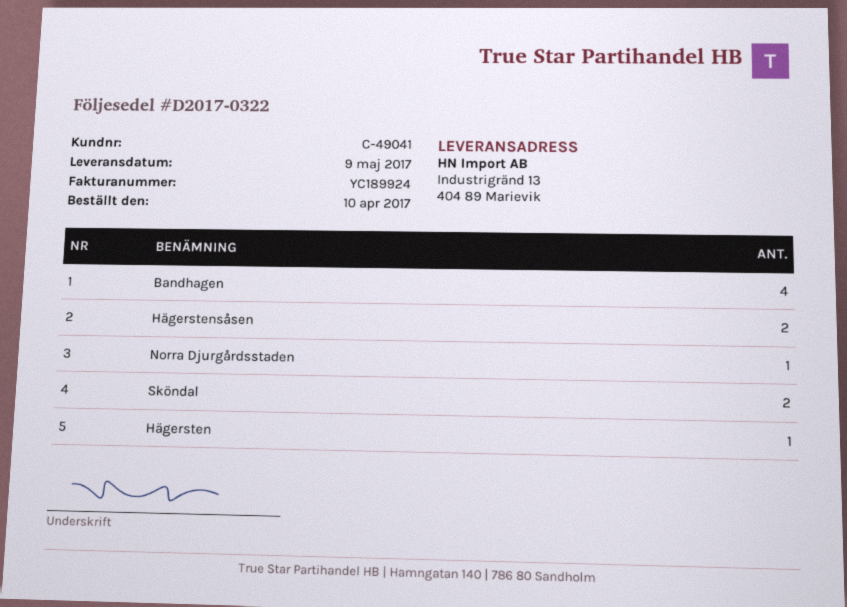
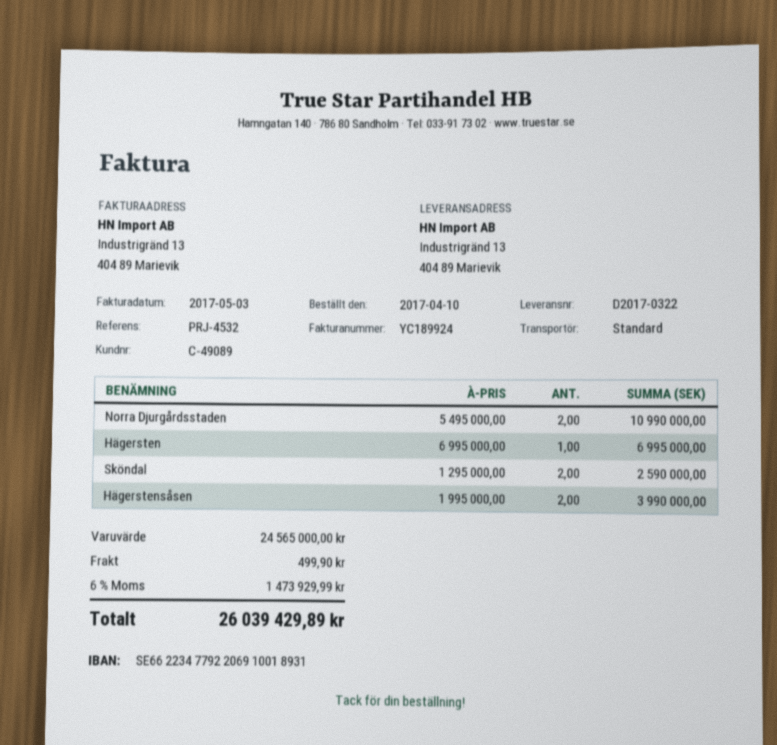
customer number: C-49041 -> C-49089
Bandhagen: 4 -> none
Norra Djurgårdsstaden: 1 -> 2

